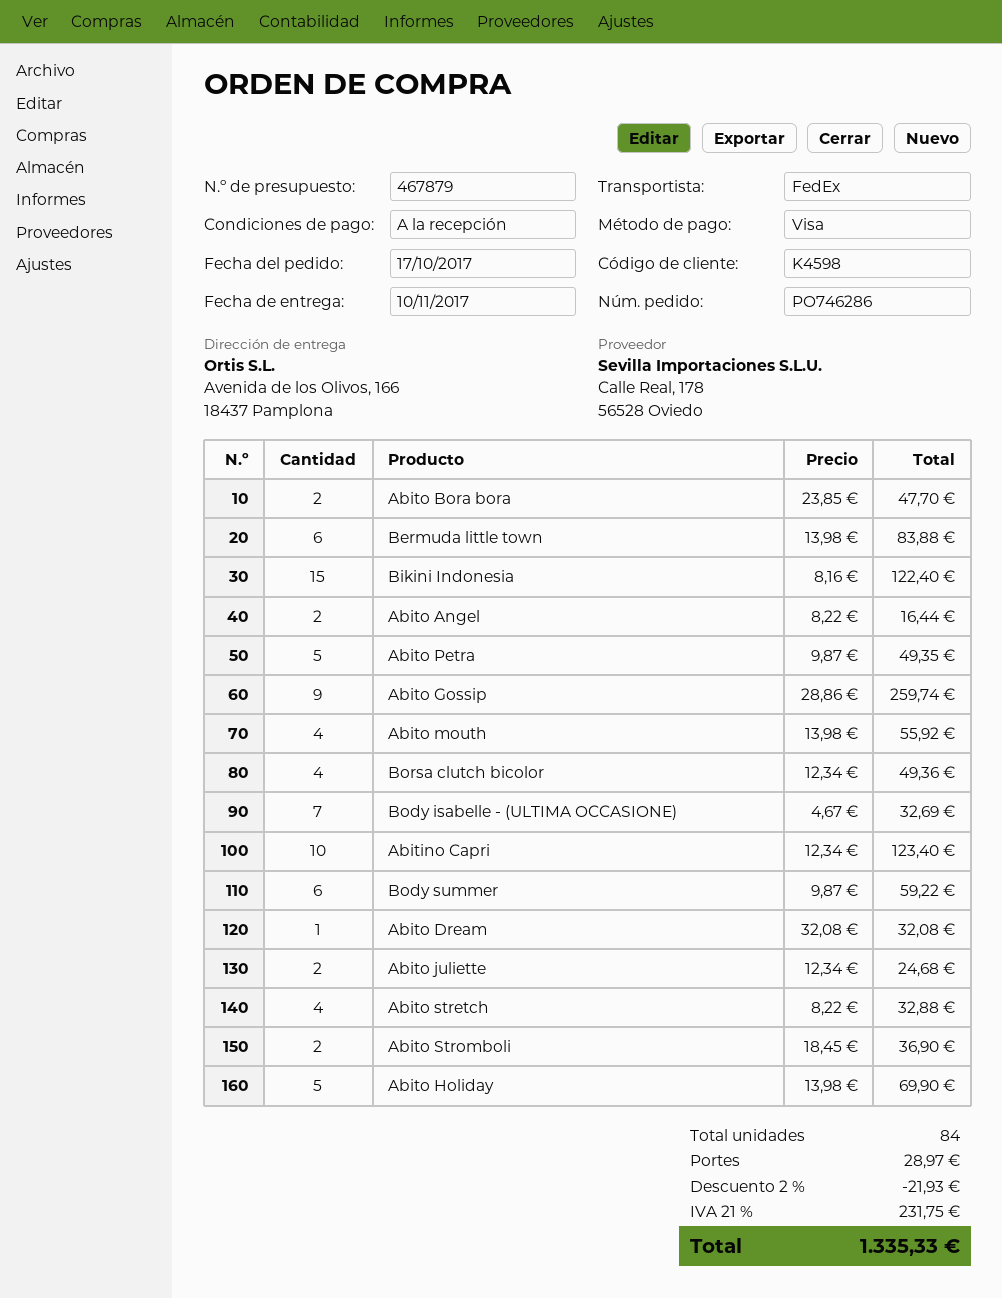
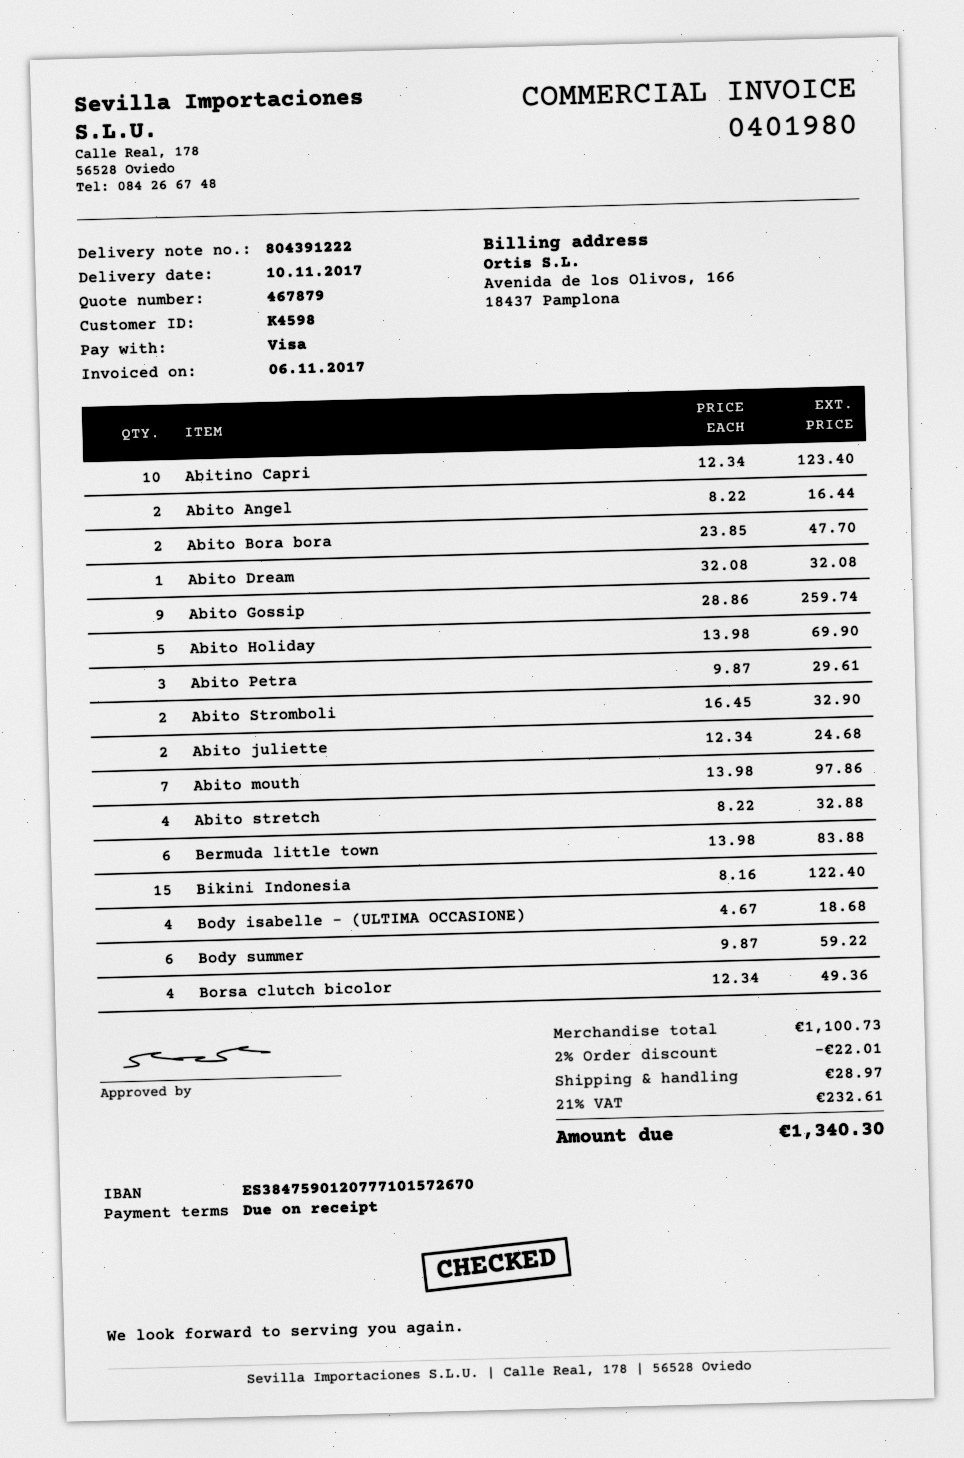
Abito Petra: 5 x 9.87 = 49.35 -> 3 x 9.87 = 29.61
Abito mouth: 4 x 13.98 = 55.92 -> 7 x 13.98 = 97.86
Body isabelle - (ULTIMA OCCASIONE): 7 x 4.67 = 32.69 -> 4 x 4.67 = 18.68
Abito Stromboli: 2 x 18.45 = 36.90 -> 2 x 16.45 = 32.90
discount: 2% = 21.93 -> 2% = 22.01
tax: 21% = 231.75 -> 21% = 232.61
total: 1335.33 -> 1340.30

